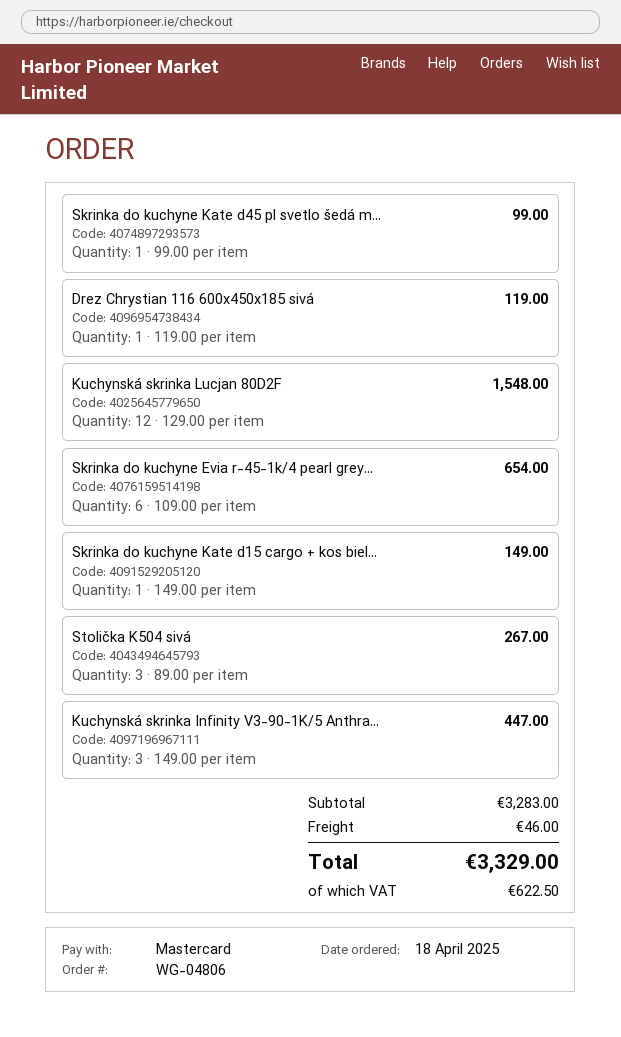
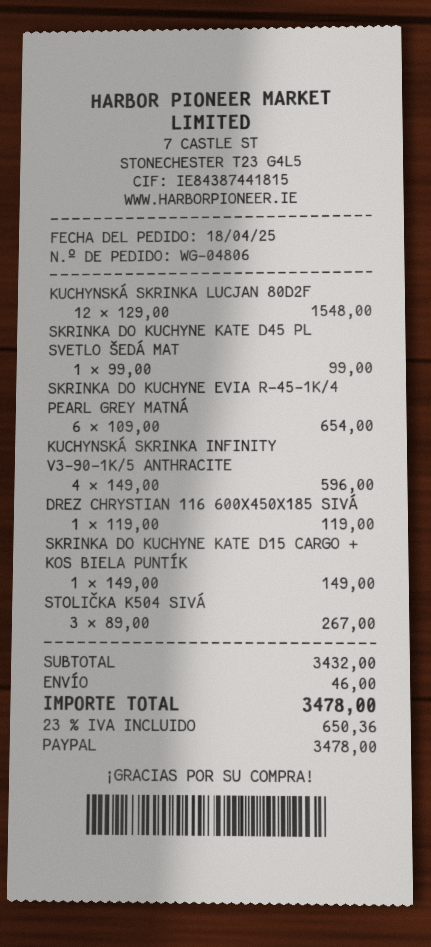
payment method: Mastercard -> PayPal
Kuchynská skrinka Infinity V3-90-1K/5 Anthra...: 3 x 149.00 = 447.00 -> 4 x 149.00 = 596.00
subtotal: 3283.00 -> 3432.00
tax: 622.50 -> 650.36
total: 3329.00 -> 3478.00

